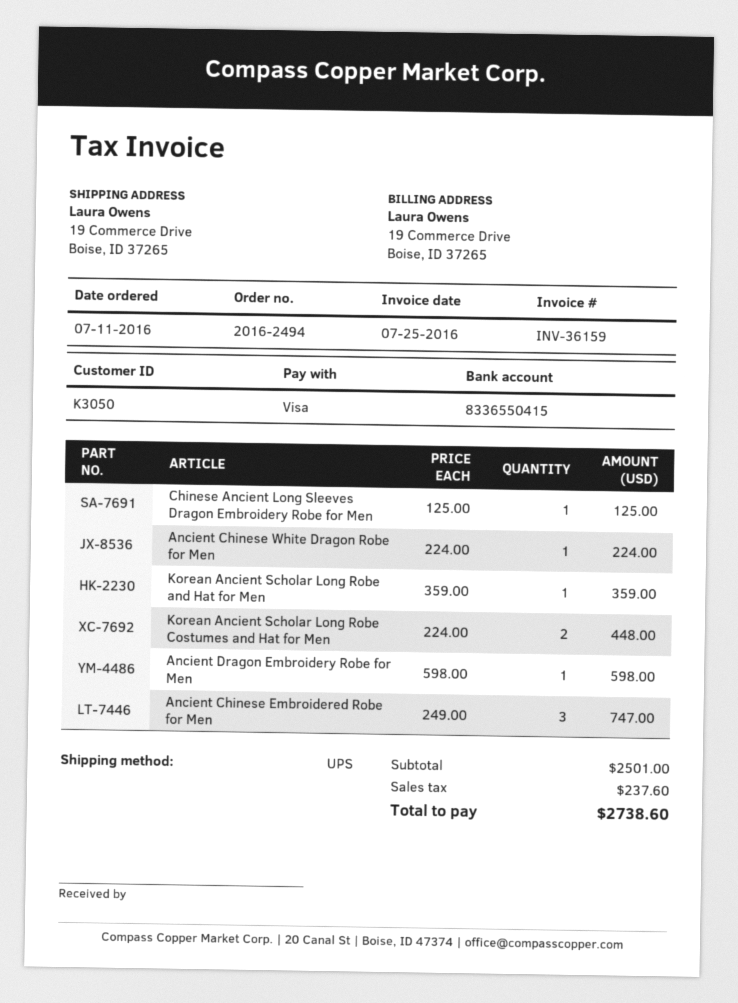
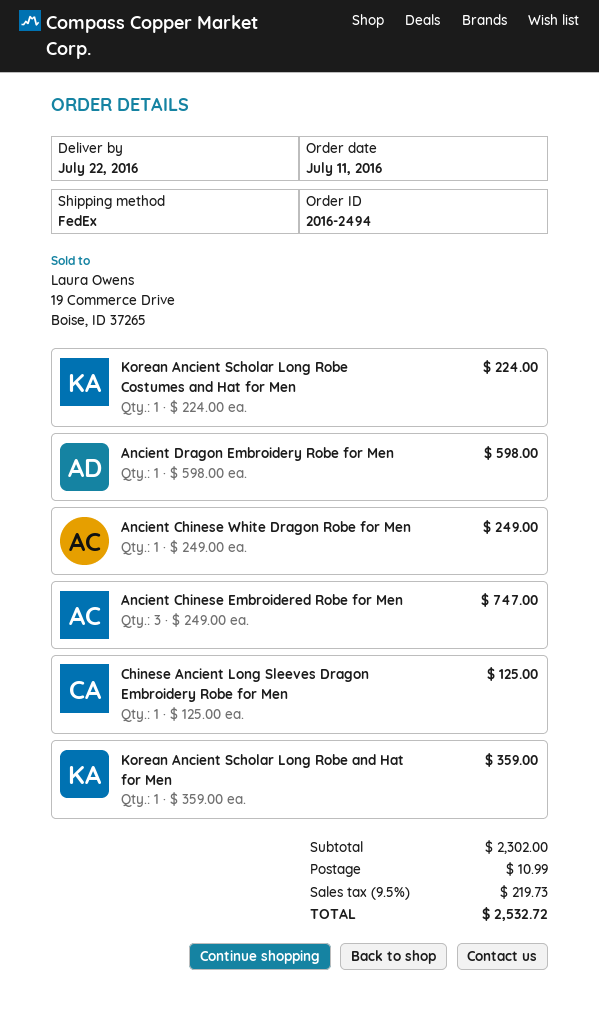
shipping method: UPS -> FedEx
Ancient Chinese White Dragon Robe for Men: 1 x 224.00 = 224.00 -> 1 x 249.00 = 249.00
Korean Ancient Scholar Long Robe Costumes and Hat for Men: 2 x 224.00 = 448.00 -> 1 x 224.00 = 224.00
subtotal: 2501.00 -> 2302.00
shipping: none -> 10.99
tax: 237.60 -> 219.73
total: 2738.60 -> 2532.72

